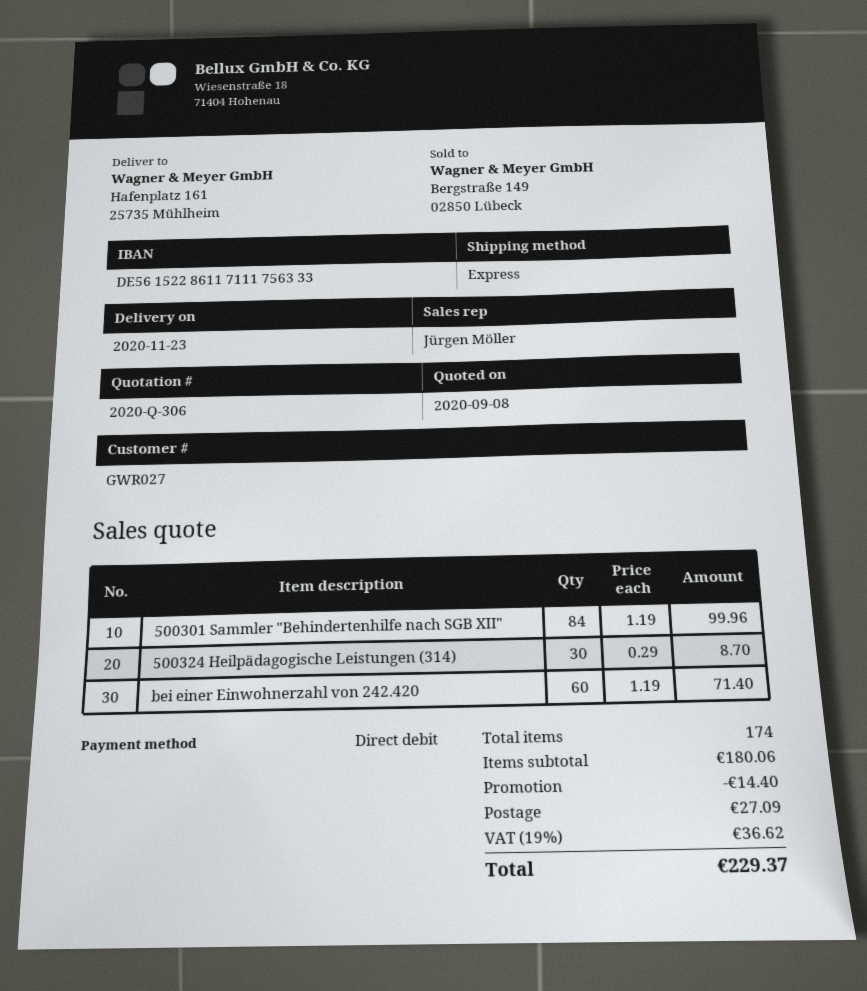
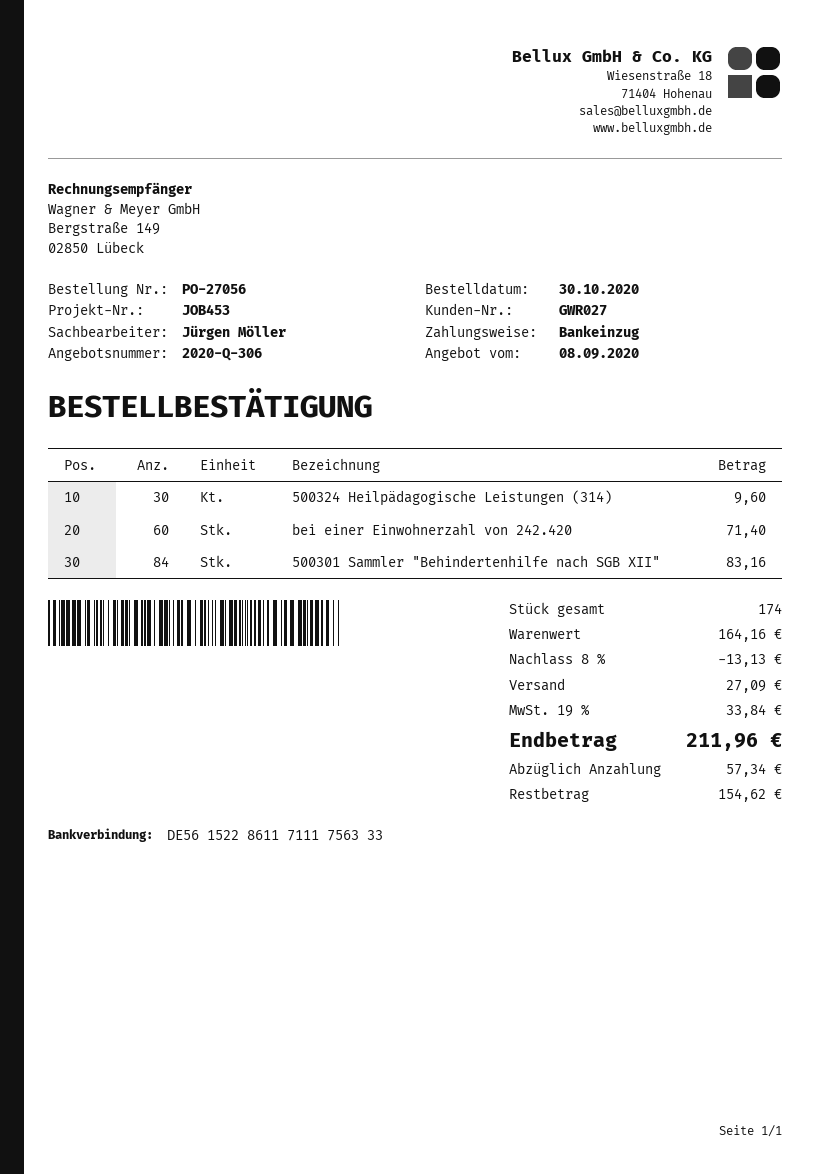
500301 Sammler "Behindertenhilfe nach SGB XII": 84 for 99.96 -> 84 for 83.16
500324 Heilpädagogische Leistungen (314): 30 for 8.70 -> 30 for 9.60
subtotal: 180.06 -> 164.16
discount: 14.40 -> 13.13
tax: 19% = 36.62 -> 19% = 33.84
total: 229.37 -> 211.96

